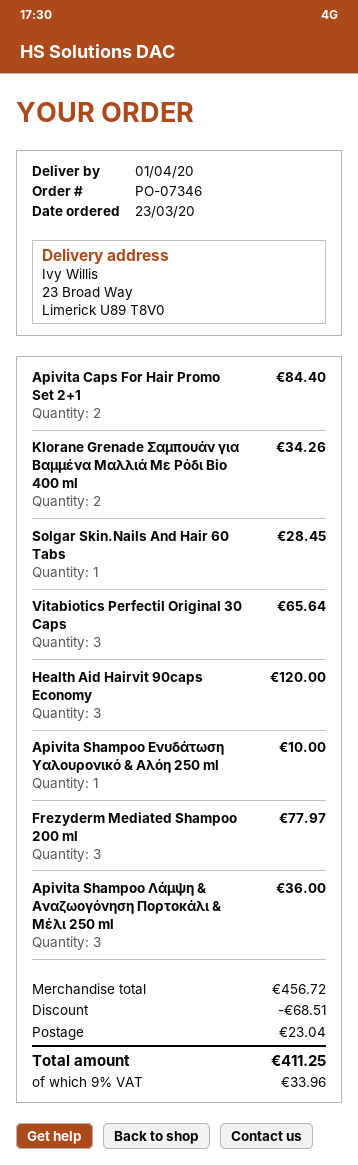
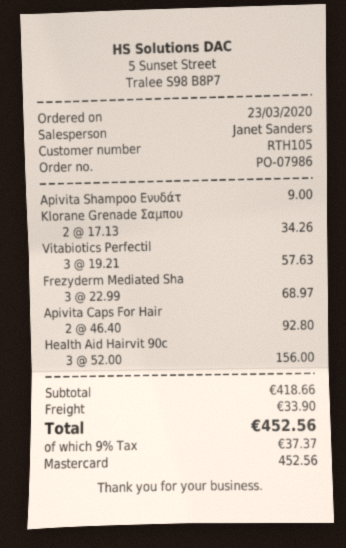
order number: PO-07346 -> PO-07986
Apivita Caps For Hair Promo Set 2+1: 2 for 84.40 -> 2 for 92.80
Solgar Skin.Nails And Hair 60 Tabs: 1 for 28.45 -> none
Vitabiotics Perfectil Original 30 Caps: 3 for 65.64 -> 3 for 57.63
Health Aid Hairvit 90caps Economy: 3 for 120.00 -> 3 for 156.00
Apivita Shampoo Ενυδάτωση Υαλουρονικό & Αλόη 250 ml: 1 for 10.00 -> 1 for 9.00
Frezyderm Mediated Shampoo 200 ml: 3 for 77.97 -> 3 for 68.97
Apivita Shampoo Λάμψη & Αναζωογόνηση Πορτοκάλι & Μέλι 250 ml: 3 for 36.00 -> none
subtotal: 456.72 -> 418.66
discount: 68.51 -> none
shipping: 23.04 -> 33.90
tax: 9% = 33.96 -> 9% = 37.37
total: 411.25 -> 452.56

